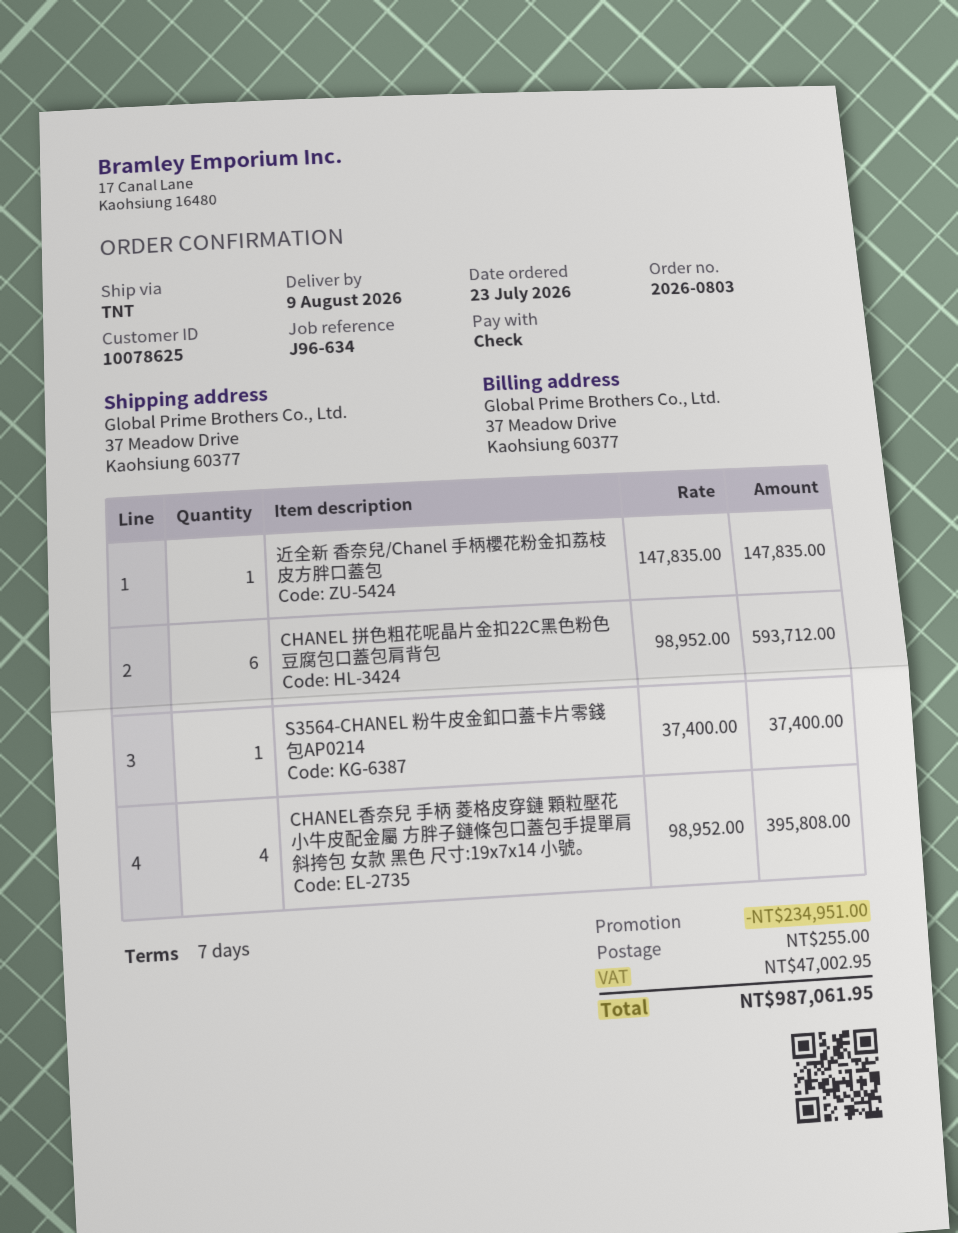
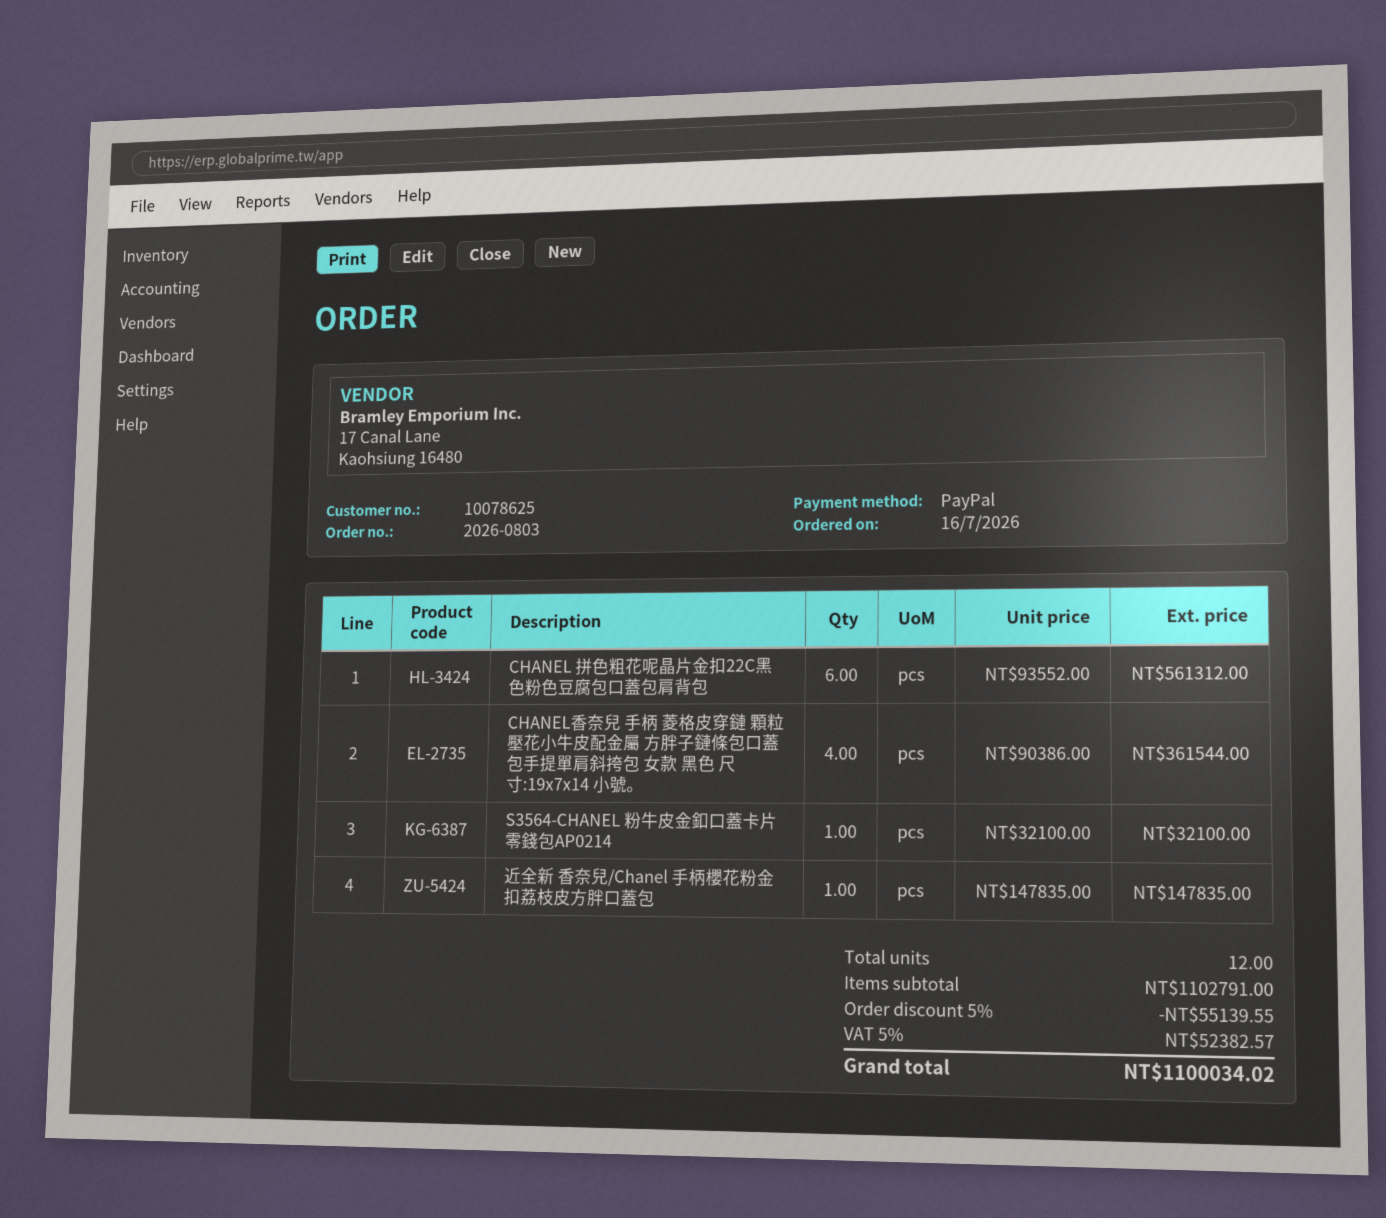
order date: 2026-07-23 -> 2026-07-16
payment method: cheque -> PayPal
CHANEL 拼色粗花呢晶片金扣22C黑色粉色豆腐包口蓋包肩背包: 6 x 98952.00 = 593712.00 -> 6 x 93552.00 = 561312.00
S3564-CHANEL 粉牛皮金釦口蓋卡片零錢包AP0214: 1 x 37400.00 = 37400.00 -> 1 x 32100.00 = 32100.00
CHANEL香奈兒 手柄 菱格皮穿鏈 顆粒壓花小牛皮配金屬 方胖子鏈條包口蓋包手提單肩斜挎包 女款 黑色 尺寸:19x7x14 小號。: 4 x 98952.00 = 395808.00 -> 4 x 90386.00 = 361544.00
discount: 234951.00 -> 55139.55
shipping: 255.00 -> none
tax: 47002.95 -> 52382.57
total: 987061.95 -> 1100034.02

